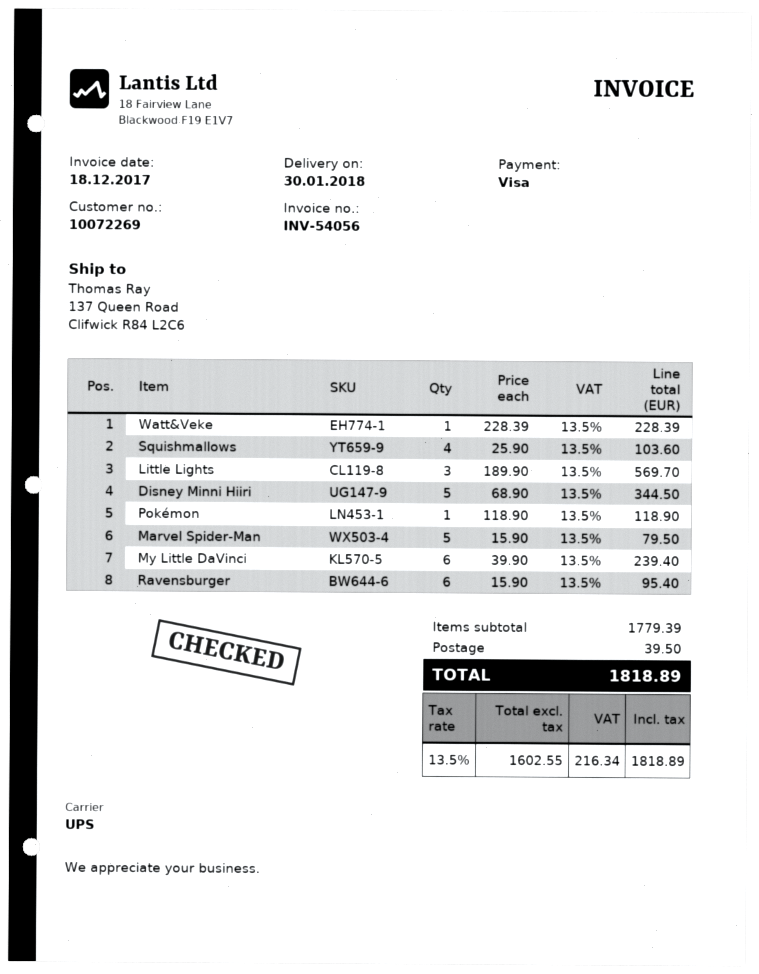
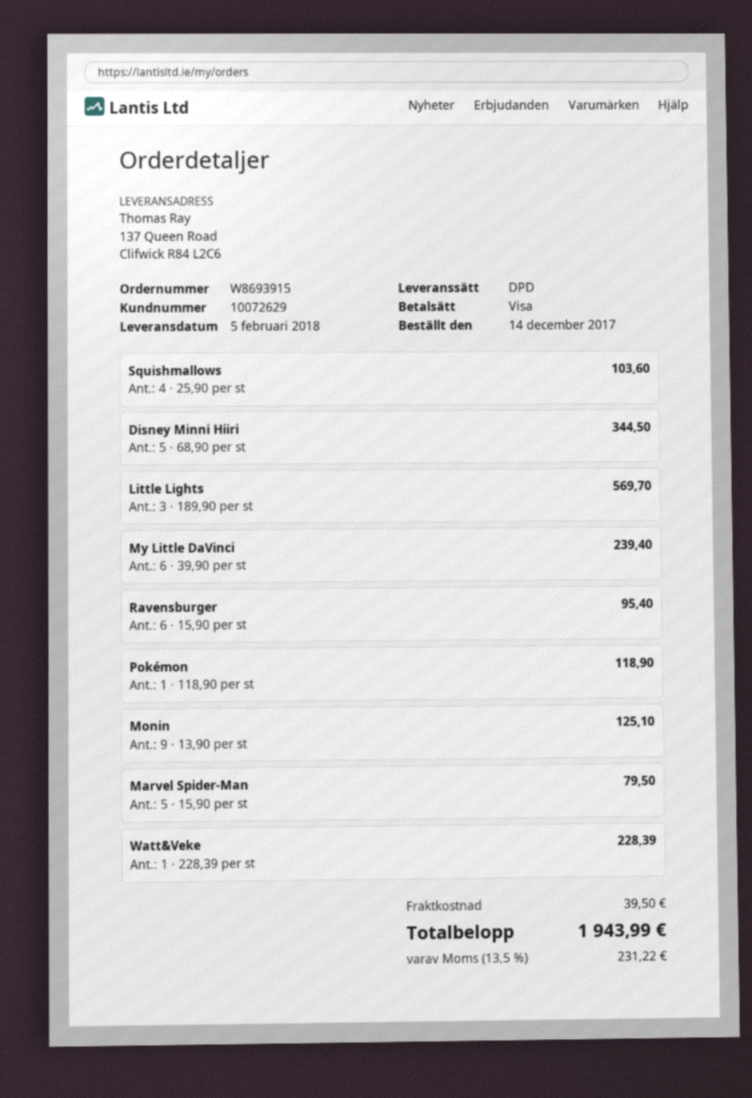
delivery date: 2018-01-30 -> 2018-02-05
customer number: 10072269 -> 10072629
shipping method: UPS -> DPD
Monin: none -> 9 x 13.90 = 125.10
tax: 13.5% = 216.34 -> 13.5% = 231.22
total: 1818.89 -> 1943.99

